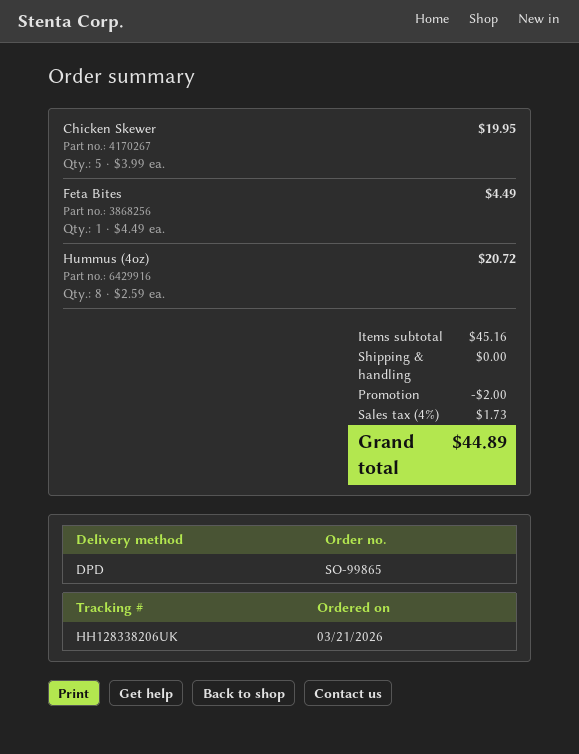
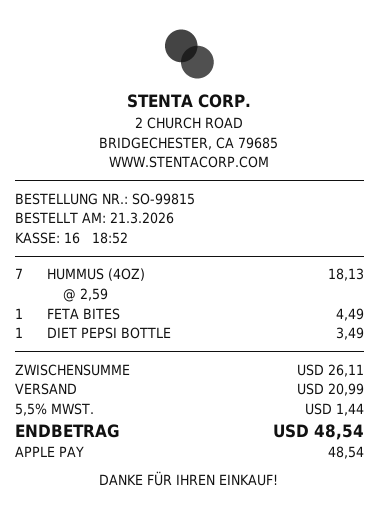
order number: SO-99865 -> SO-99815
Chicken Skewer: 5 x 3.99 = 19.95 -> none
Hummus (4oz): 8 x 2.59 = 20.72 -> 7 x 2.59 = 18.13
DIET PEPSI BOTTLE: none -> 1 x 3.49 = 3.49
subtotal: 45.16 -> 26.11
discount: 2.00 -> none
shipping: 0.00 -> 20.99
tax: 4% = 1.73 -> 5.5% = 1.44
total: 44.89 -> 48.54

